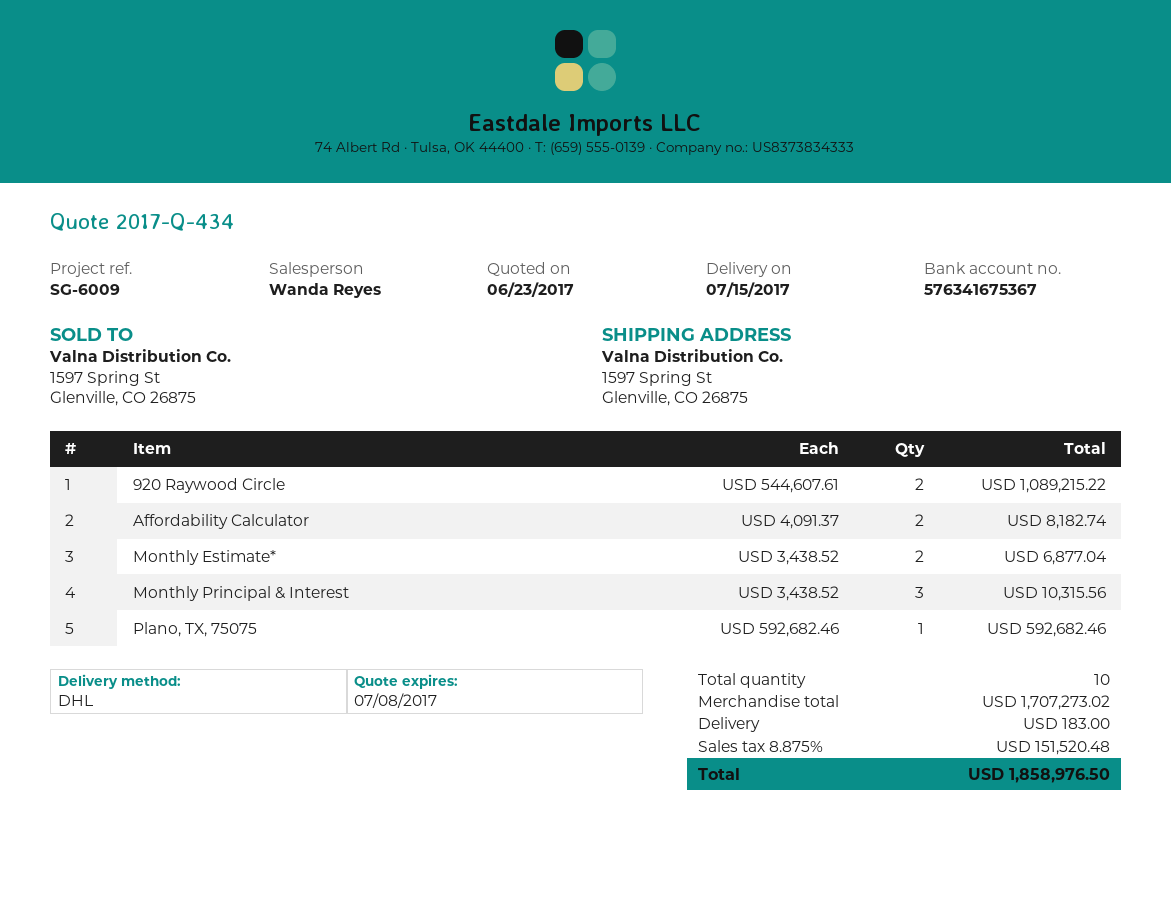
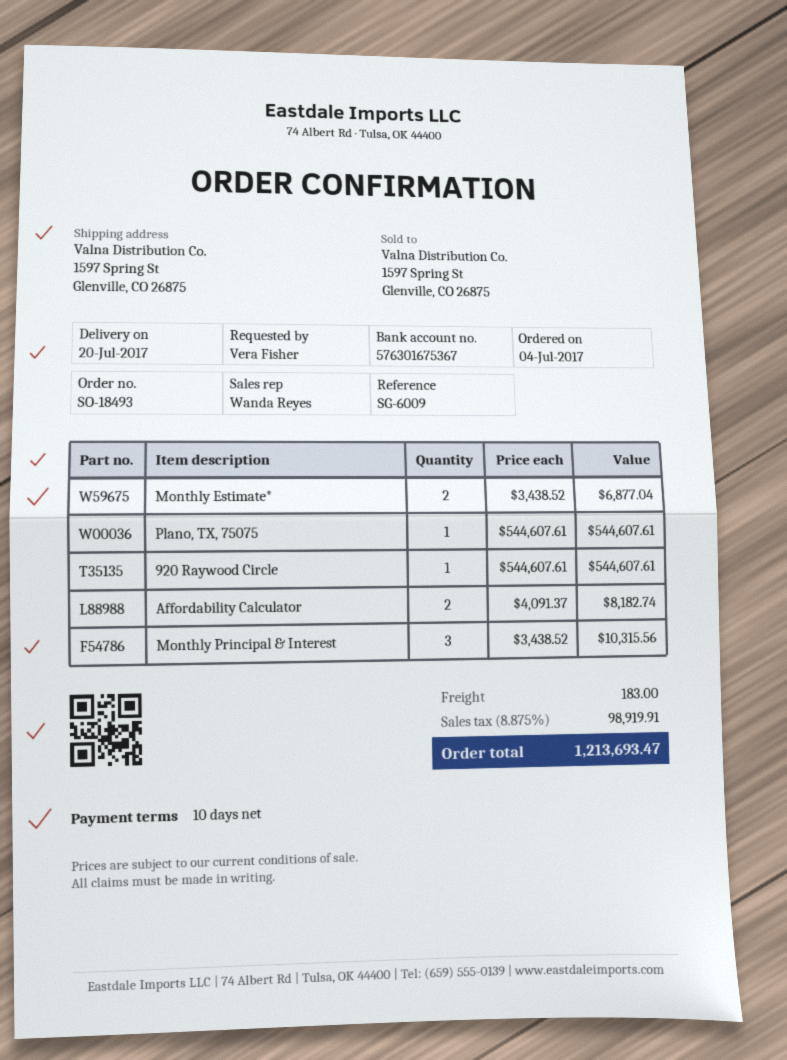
delivery date: 2017-07-15 -> 2017-07-20
bank account: 576341675367 -> 576301675367
920 Raywood Circle: 2 x 544607.61 = 1089215.22 -> 1 x 544607.61 = 544607.61
Plano, TX, 75075: 1 x 592682.46 = 592682.46 -> 1 x 544607.61 = 544607.61
tax: 8.875% = 151520.48 -> 8.875% = 98919.91
total: 1858976.50 -> 1213693.47

